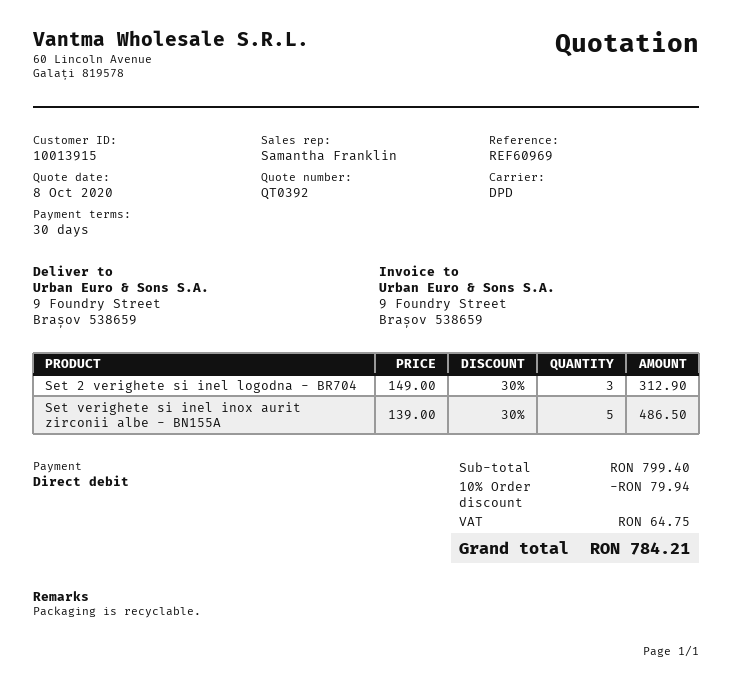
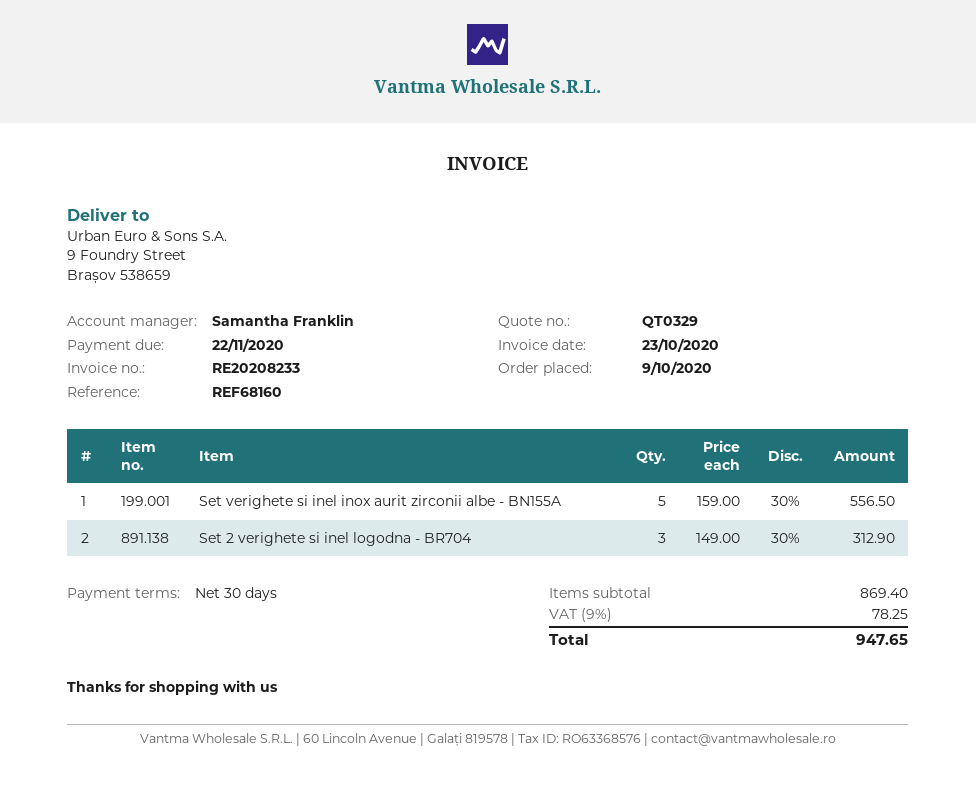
quote number: QT0392 -> QT0329
reference: REF60969 -> REF68160
Set verighete si inel inox aurit zirconii albe - BN155A: 5 x 139.00 - 30% = 486.50 -> 5 x 159.00 - 30% = 556.50
subtotal: 799.40 -> 869.40
discount: 10% = 79.94 -> none
tax: 64.75 -> 78.25
total: 784.21 -> 947.65

